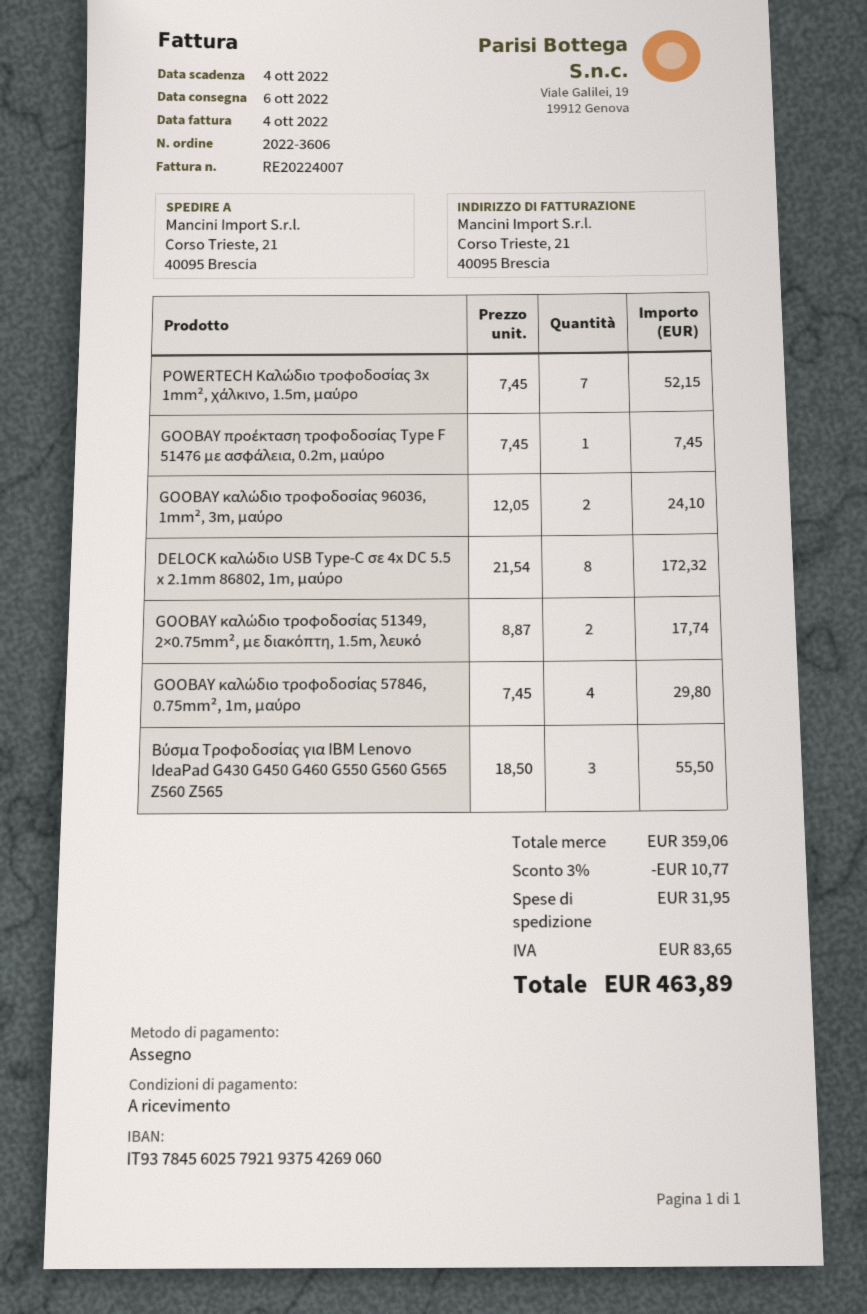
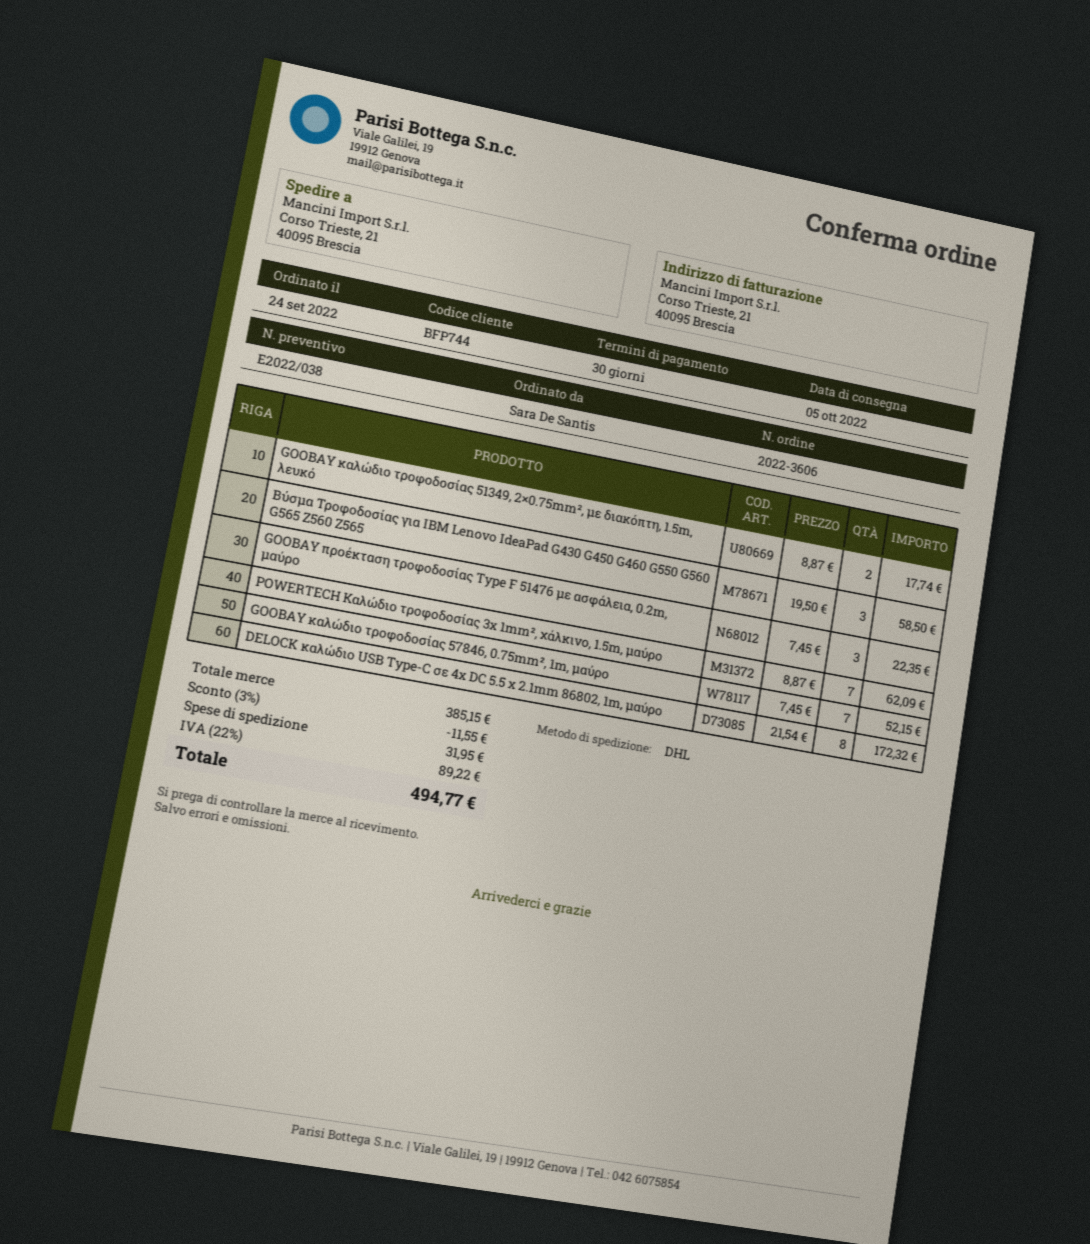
delivery date: 2022-10-06 -> 2022-10-05
payment terms: on receipt -> 30 days
POWERTECH Καλώδιο τροφοδοσίας 3x 1mm², χάλκινο, 1.5m, μαύρο: 7 x 7.45 = 52.15 -> 7 x 8.87 = 62.09
GOOBAY προέκταση τροφοδοσίας Type F 51476 με ασφάλεια, 0.2m, μαύρο: 1 x 7.45 = 7.45 -> 3 x 7.45 = 22.35
GOOBAY καλώδιο τροφοδοσίας 96036, 1mm², 3m, μαύρο: 2 x 12.05 = 24.10 -> none
GOOBAY καλώδιο τροφοδοσίας 57846, 0.75mm², 1m, μαύρο: 4 x 7.45 = 29.80 -> 7 x 7.45 = 52.15
Βύσμα Τροφοδοσίας για IBM Lenovo IdeaPad G430 G450 G460 G550 G560 G565 Z560 Z565: 3 x 18.50 = 55.50 -> 3 x 19.50 = 58.50
subtotal: 359.06 -> 385.15
discount: 3% = 10.77 -> 3% = 11.55
tax: 83.65 -> 89.22
total: 463.89 -> 494.77

